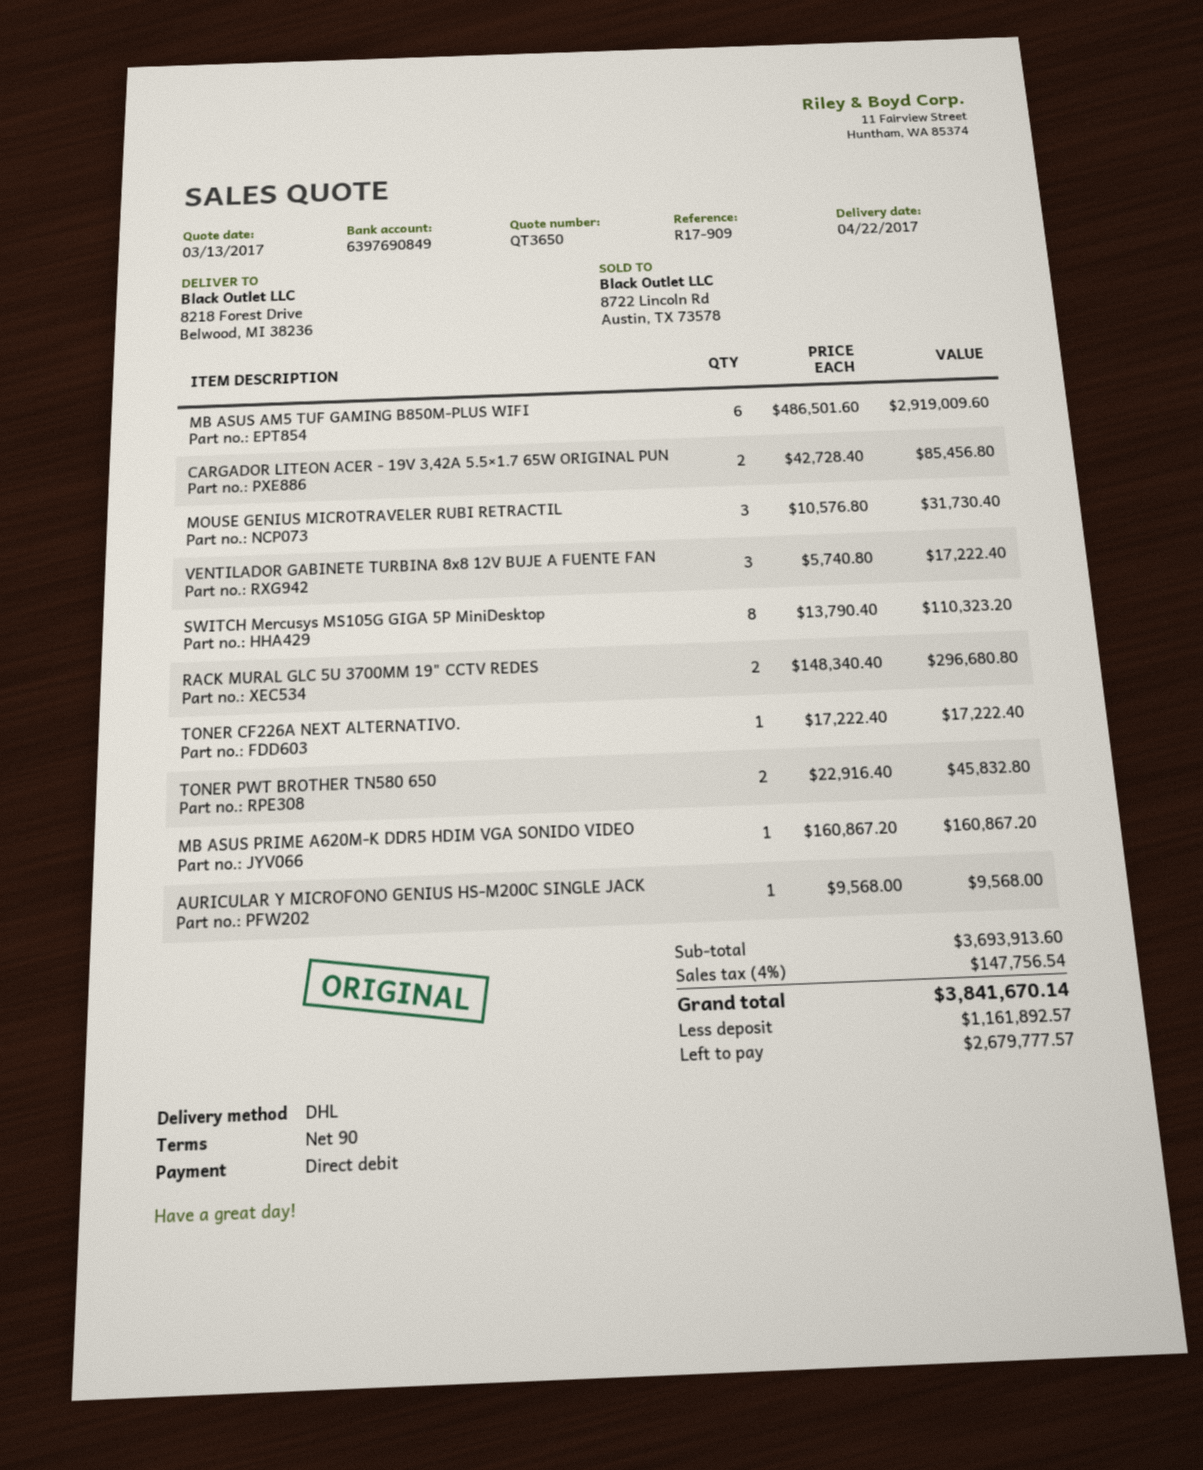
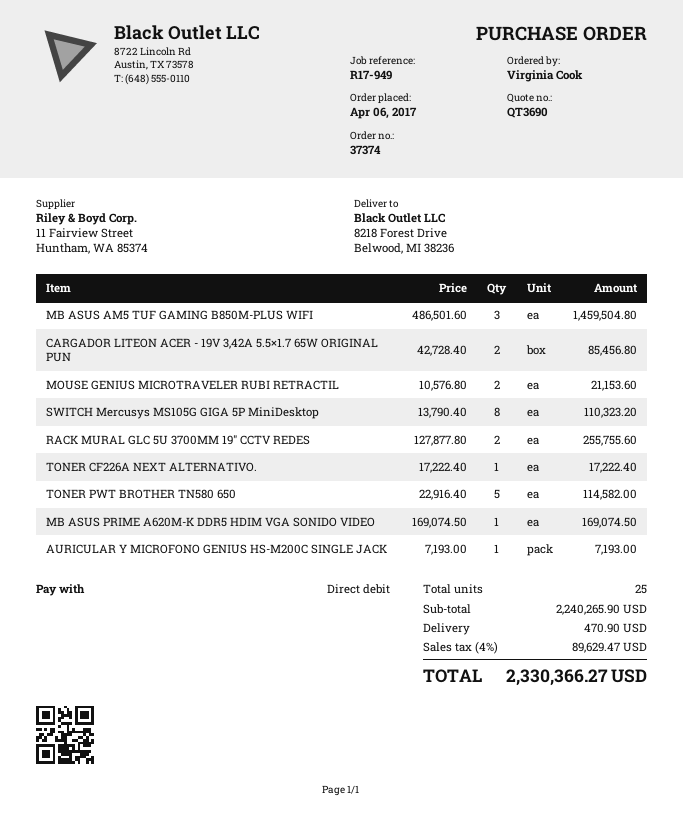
quote number: QT3650 -> QT3690
reference: R17-909 -> R17-949
MB ASUS AM5 TUF GAMING B850M-PLUS WIFI: 6 x 486501.60 = 2919009.60 -> 3 x 486501.60 = 1459504.80
MOUSE GENIUS MICROTRAVELER RUBI RETRACTIL: 3 x 10576.80 = 31730.40 -> 2 x 10576.80 = 21153.60
VENTILADOR GABINETE TURBINA 8x8 12V BUJE A FUENTE FAN: 3 x 5740.80 = 17222.40 -> none
RACK MURAL GLC 5U 3700MM 19" CCTV REDES: 2 x 148340.40 = 296680.80 -> 2 x 127877.80 = 255755.60
TONER PWT BROTHER TN580 650: 2 x 22916.40 = 45832.80 -> 5 x 22916.40 = 114582.00
MB ASUS PRIME A620M-K DDR5 HDIM VGA SONIDO VIDEO: 1 x 160867.20 = 160867.20 -> 1 x 169074.50 = 169074.50
AURICULAR Y MICROFONO GENIUS HS-M200C SINGLE JACK: 1 x 9568.00 = 9568.00 -> 1 x 7193.00 = 7193.00
subtotal: 3693913.60 -> 2240265.90
shipping: none -> 470.90
tax: 4% = 147756.54 -> 4% = 89629.47
total: 3841670.14 -> 2330366.27

